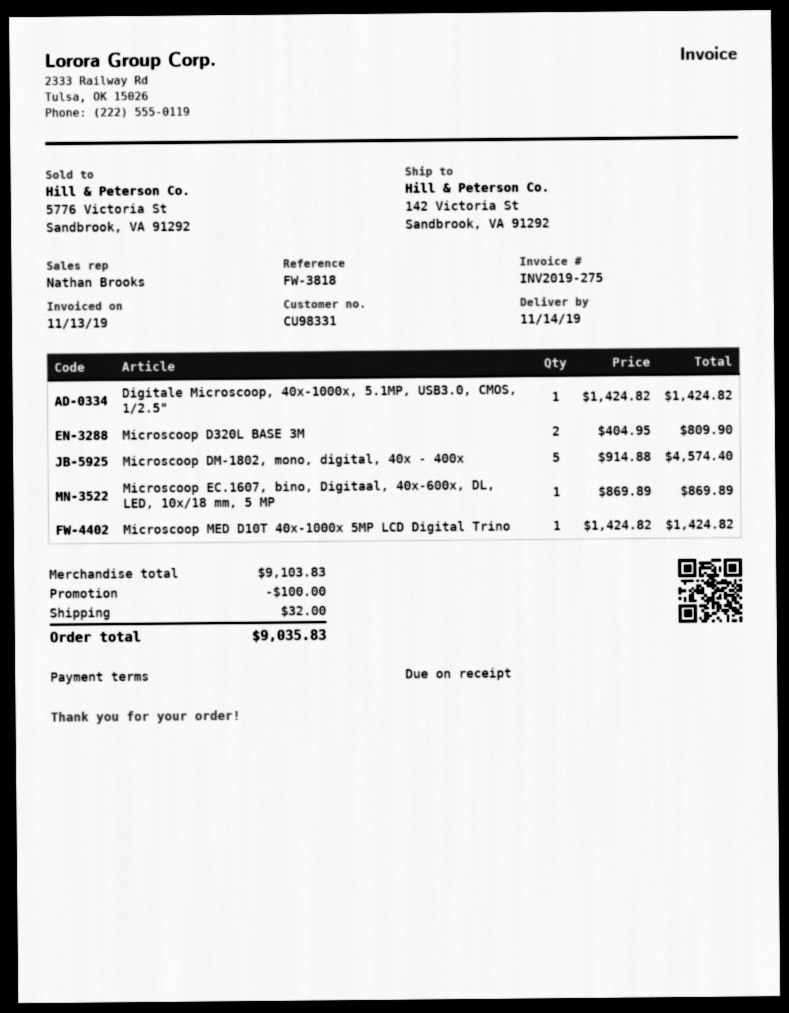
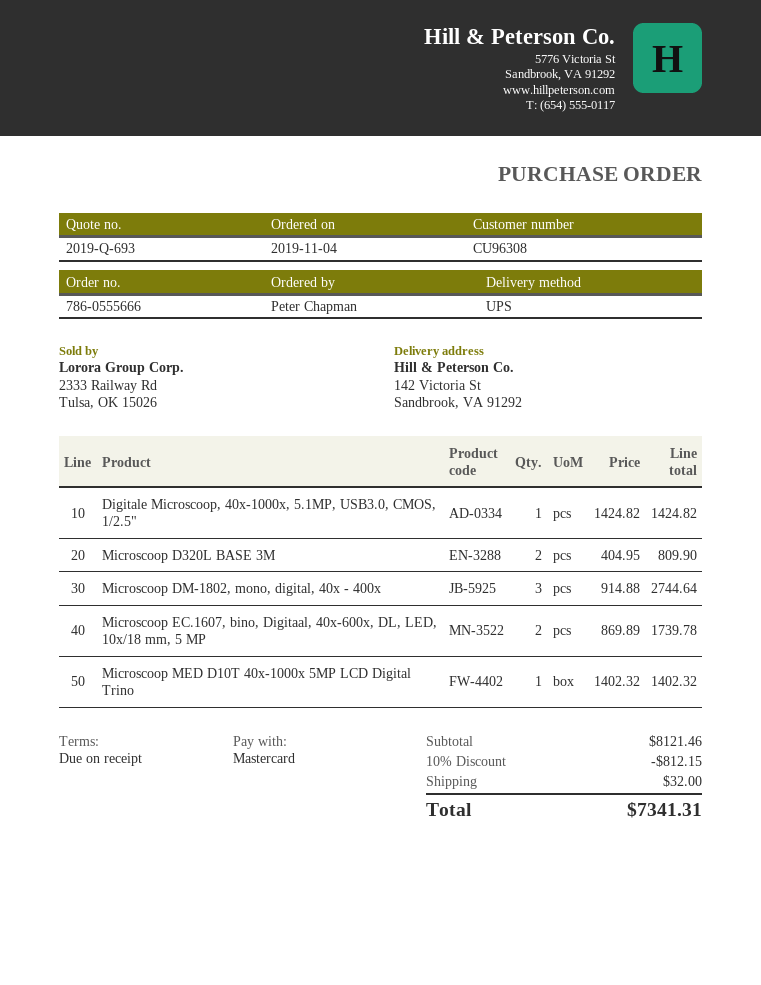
customer number: CU98331 -> CU96308
Microscoop DM-1802, mono, digital, 40x - 400x: 5 x 914.88 = 4574.40 -> 3 x 914.88 = 2744.64
Microscoop EC.1607, bino, Digitaal, 40x-600x, DL, LED, 10x/18 mm, 5 MP: 1 x 869.89 = 869.89 -> 2 x 869.89 = 1739.78
Microscoop MED D10T 40x-1000x 5MP LCD Digital Trino: 1 x 1424.82 = 1424.82 -> 1 x 1402.32 = 1402.32
subtotal: 9103.83 -> 8121.46
discount: 100.00 -> 812.15
total: 9035.83 -> 7341.31

